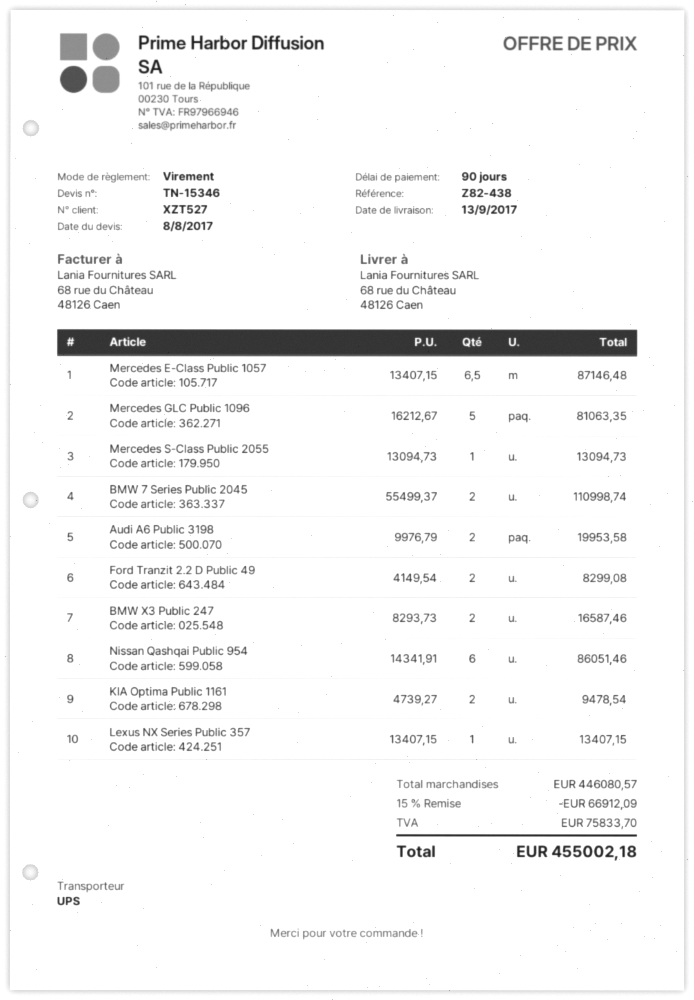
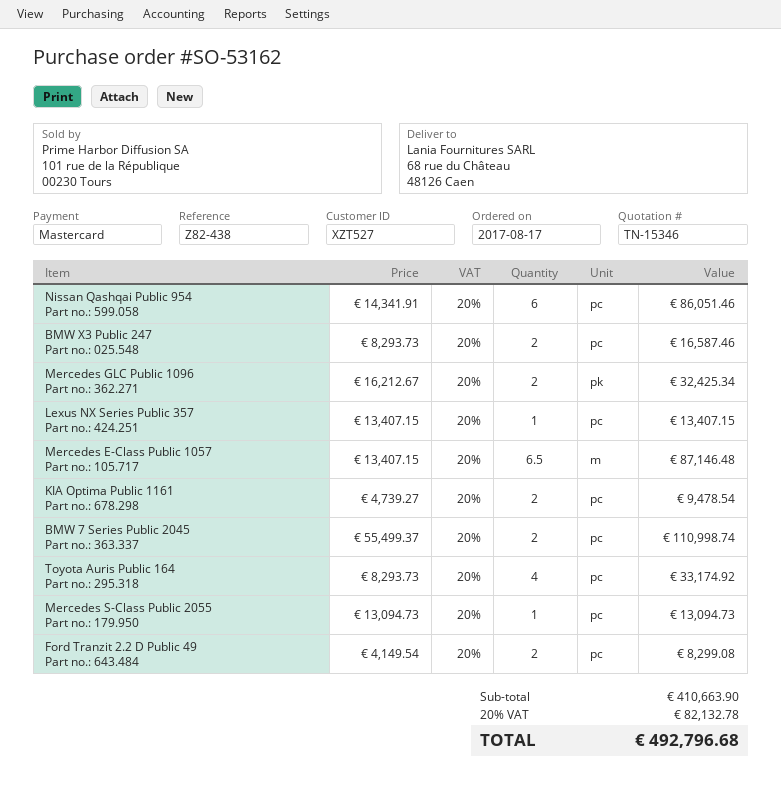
payment method: bank transfer -> Mastercard
Mercedes GLC Public 1096: 5 x 16212.67 = 81063.35 -> 2 x 16212.67 = 32425.34
Audi A6 Public 3198: 2 x 9976.79 = 19953.58 -> none
Toyota Auris Public 164: none -> 4 x 8293.73 = 33174.92
subtotal: 446080.57 -> 410663.90
discount: 15% = 66912.09 -> none
tax: 75833.70 -> 82132.78
total: 455002.18 -> 492796.68

